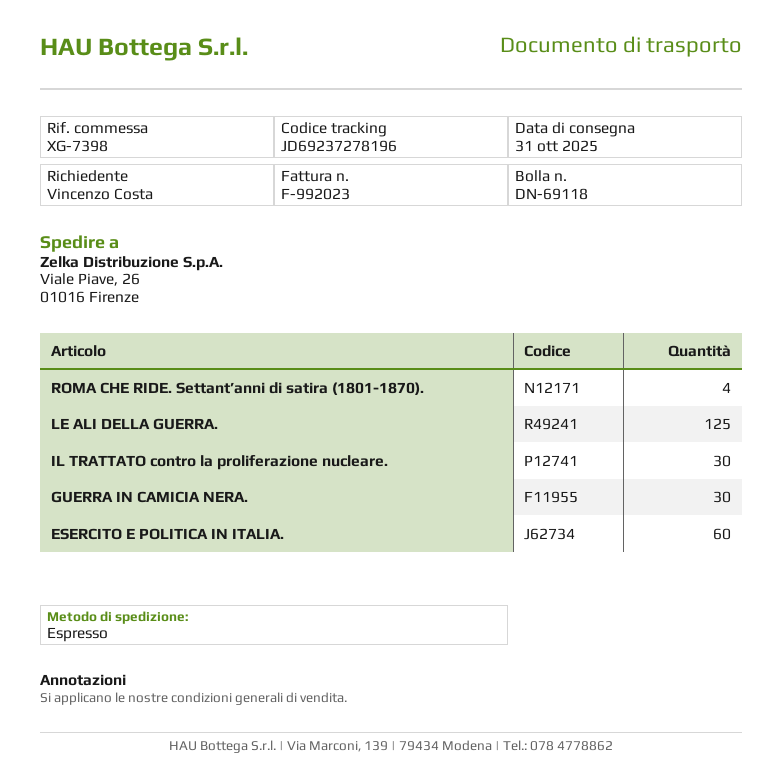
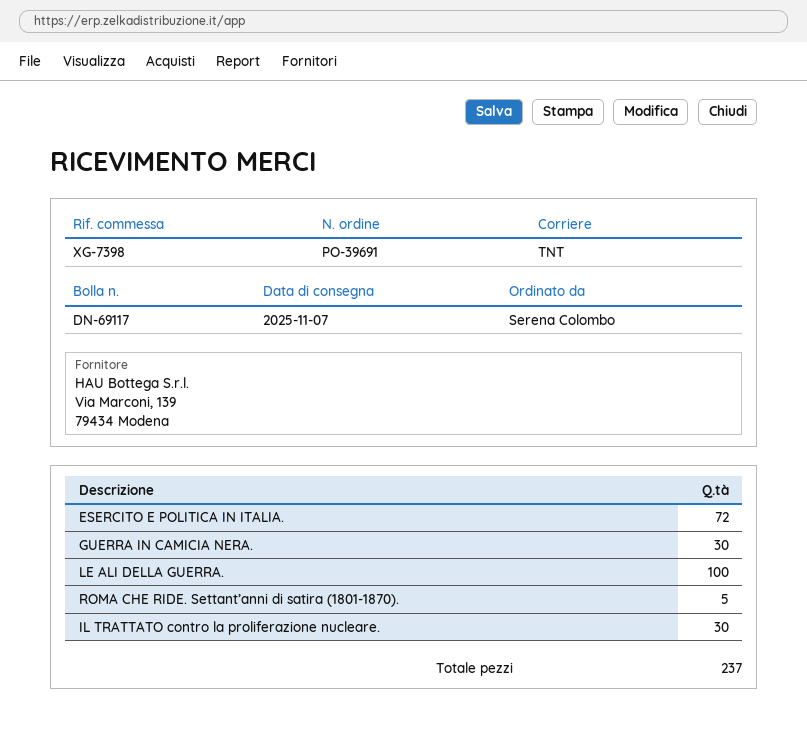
delivery note number: DN-69118 -> DN-69117
delivery date: 2025-10-31 -> 2025-11-07
ordered by: Vincenzo Costa -> Serena Colombo
shipping method: express -> TNT
ROMA CHE RIDE. Settant’anni di satira (1801-1870).: 4 -> 5
LE ALI DELLA GUERRA.: 125 -> 100
ESERCITO E POLITICA IN ITALIA.: 60 -> 72

